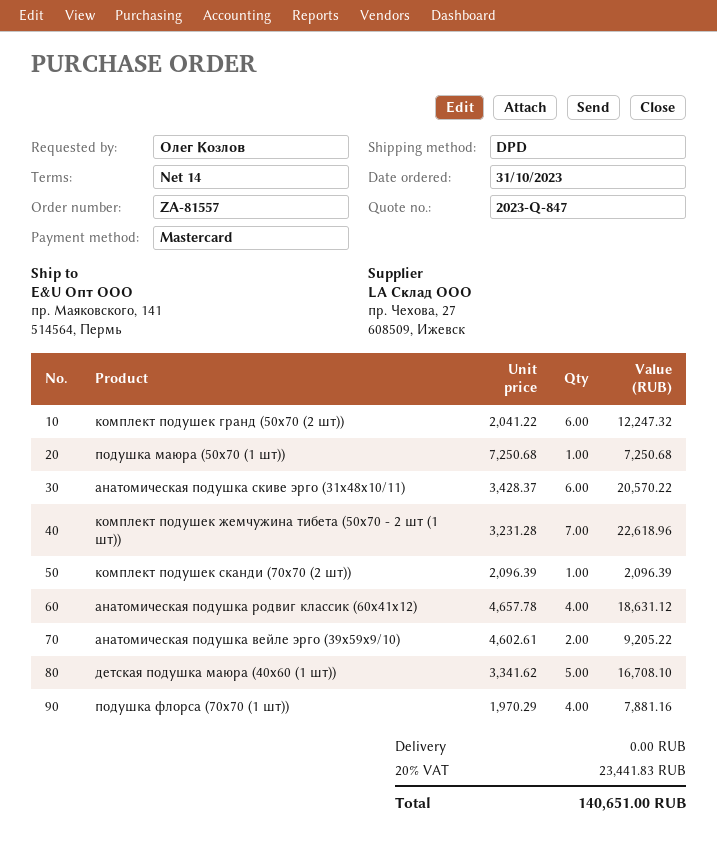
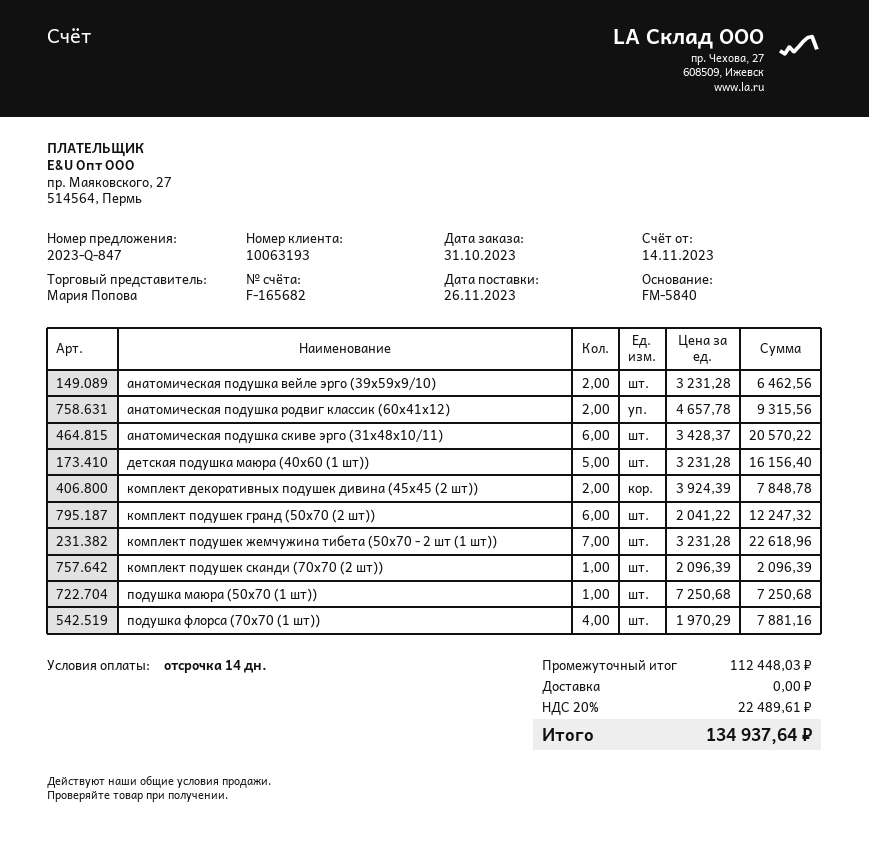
анатомическая подушка родвиг классик (60х41х12): 4 x 4657.78 = 18631.12 -> 2 x 4657.78 = 9315.56
анатомическая подушка вейле эрго (39х59х9/10): 2 x 4602.61 = 9205.22 -> 2 x 3231.28 = 6462.56
детская подушка маюра (40х60 (1 шт)): 5 x 3341.62 = 16708.10 -> 5 x 3231.28 = 16156.40
комплект декоративных подушек дивина (45х45 (2 шт)): none -> 2 x 3924.39 = 7848.78
tax: 20% = 23441.83 -> 20% = 22489.61
total: 140651.00 -> 134937.64

